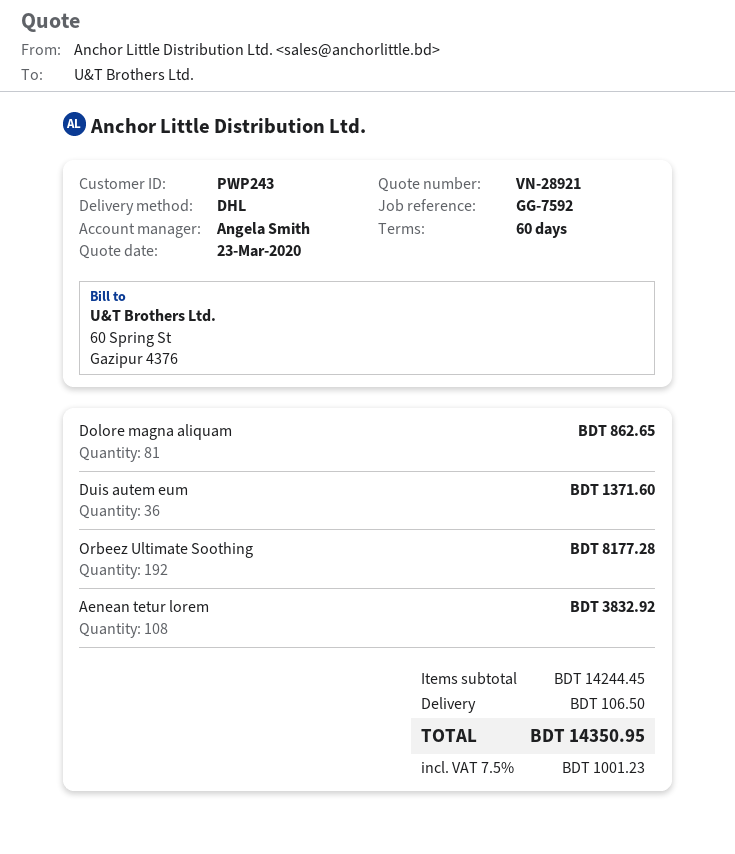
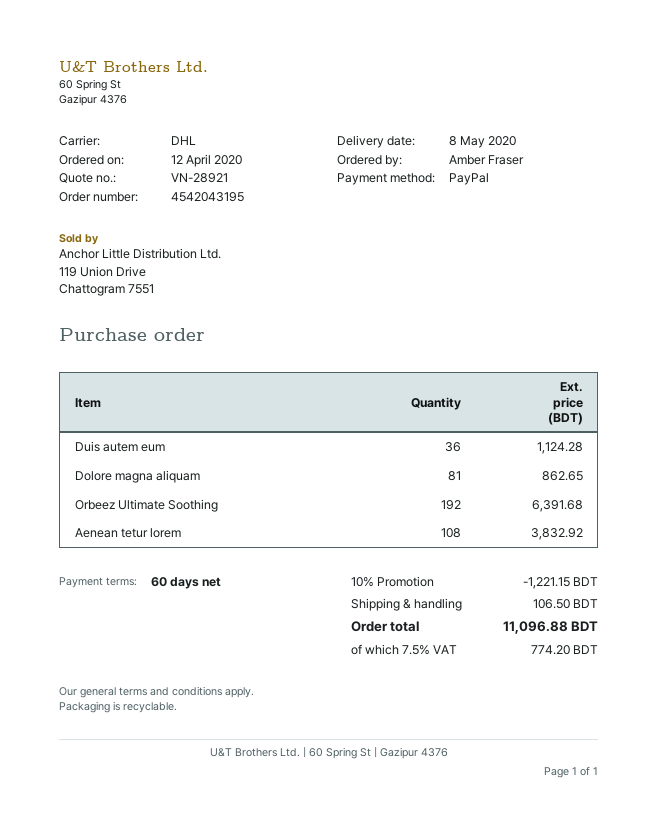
Duis autem eum: 36 for 1371.60 -> 36 for 1124.28
Orbeez Ultimate Soothing: 192 for 8177.28 -> 192 for 6391.68
discount: none -> 10% = 1221.15
tax: 7.5% = 1001.23 -> 7.5% = 774.20
total: 14350.95 -> 11096.88

